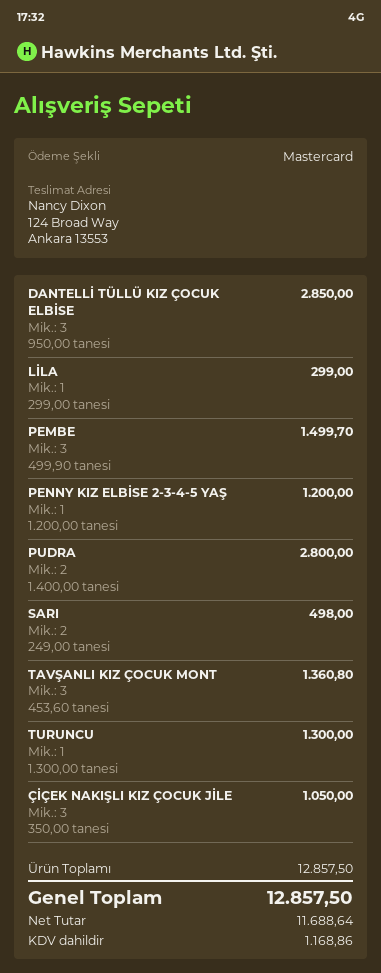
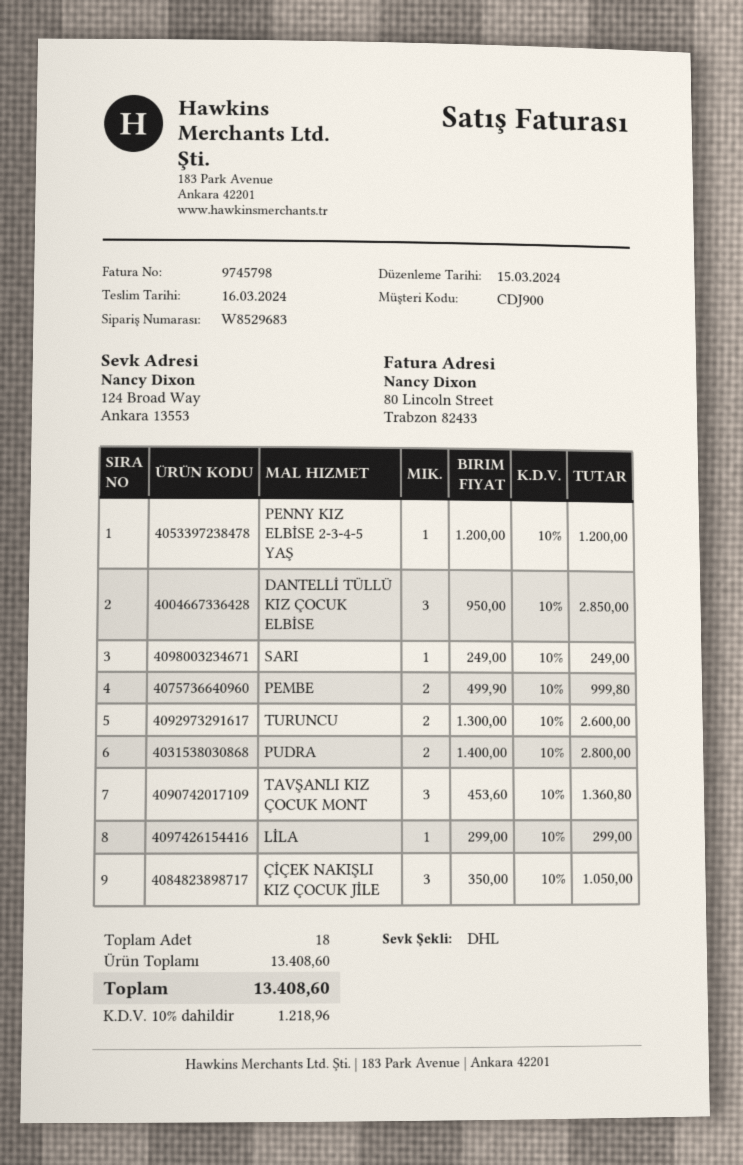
PEMBE: 3 x 499.90 = 1499.70 -> 2 x 499.90 = 999.80
SARI: 2 x 249.00 = 498.00 -> 1 x 249.00 = 249.00
TURUNCU: 1 x 1300.00 = 1300.00 -> 2 x 1300.00 = 2600.00
subtotal: 12857.50 -> 13408.60
tax: 1168.86 -> 1218.96
total: 12857.50 -> 13408.60

